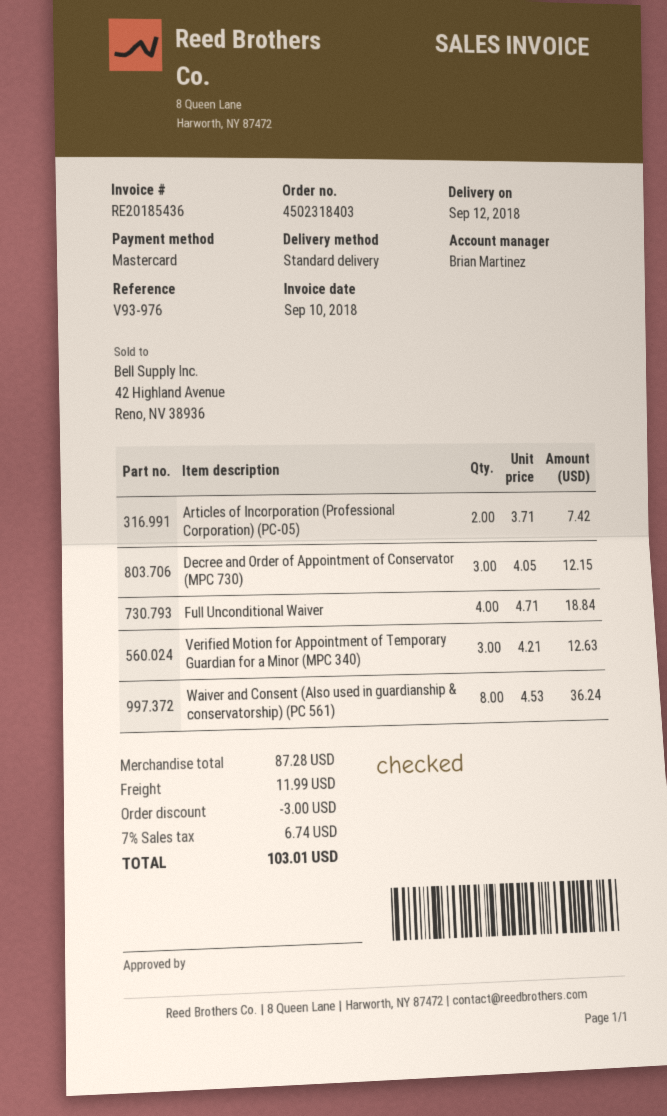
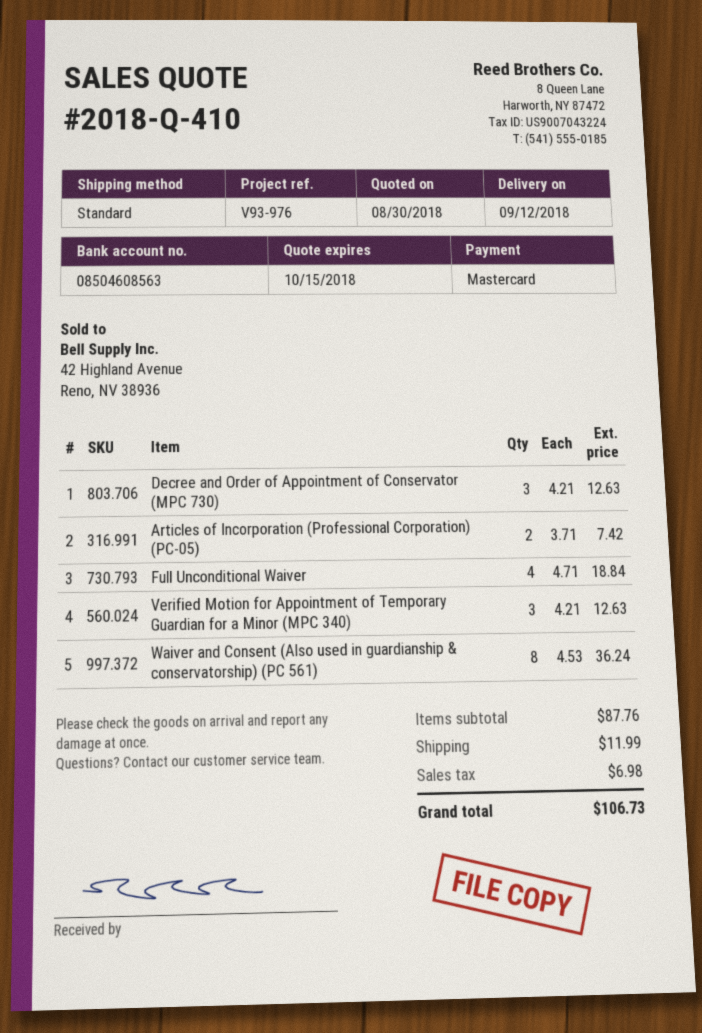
Decree and Order of Appointment of Conservator (MPC 730): 3 x 4.05 = 12.15 -> 3 x 4.21 = 12.63
subtotal: 87.28 -> 87.76
discount: 3.00 -> none
tax: 6.74 -> 6.98
total: 103.01 -> 106.73

